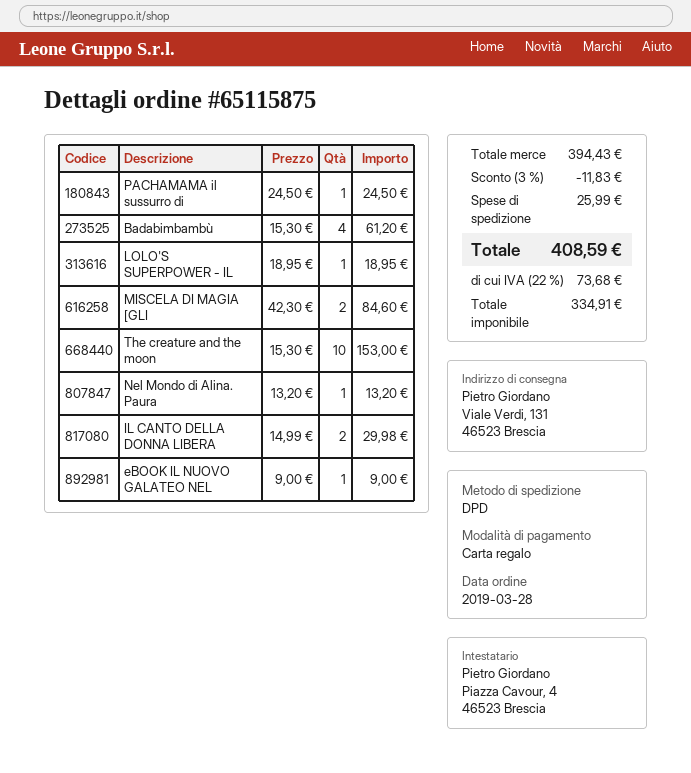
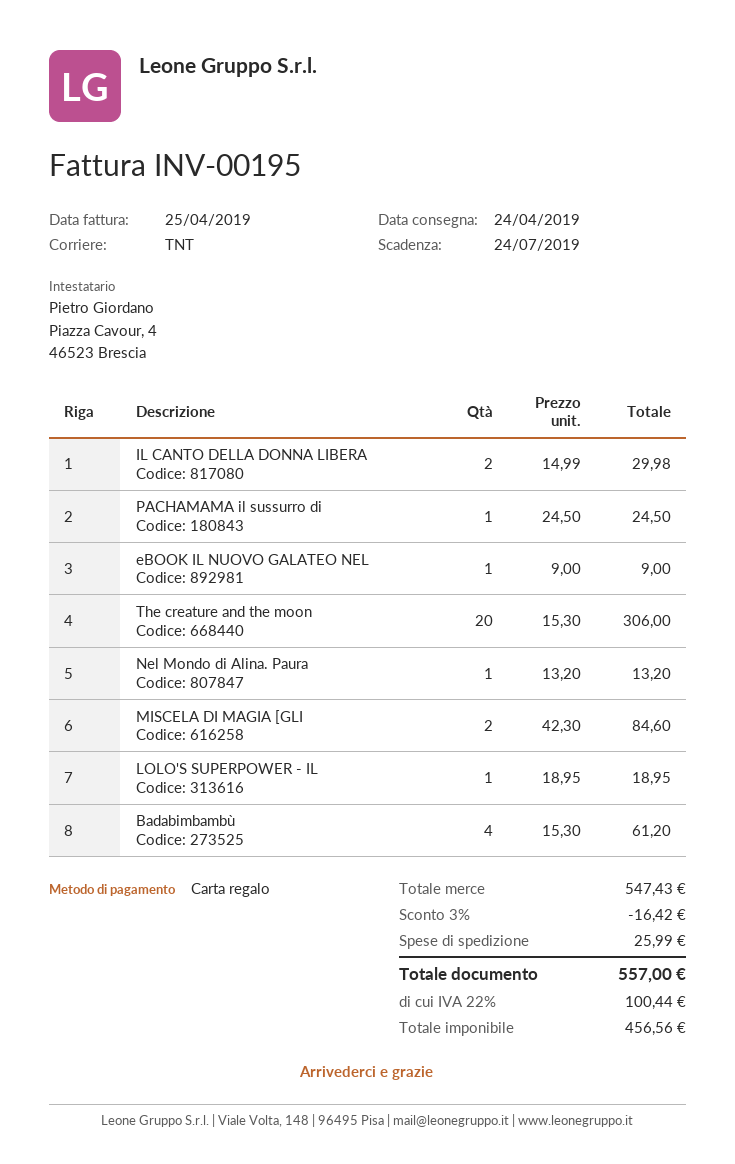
shipping method: DPD -> TNT
The creature and the moon: 10 x 15.30 = 153.00 -> 20 x 15.30 = 306.00
subtotal: 394.43 -> 547.43
discount: 3% = 11.83 -> 3% = 16.42
net: 334.91 -> 456.56
tax: 22% = 73.68 -> 22% = 100.44
total: 408.59 -> 557.00

